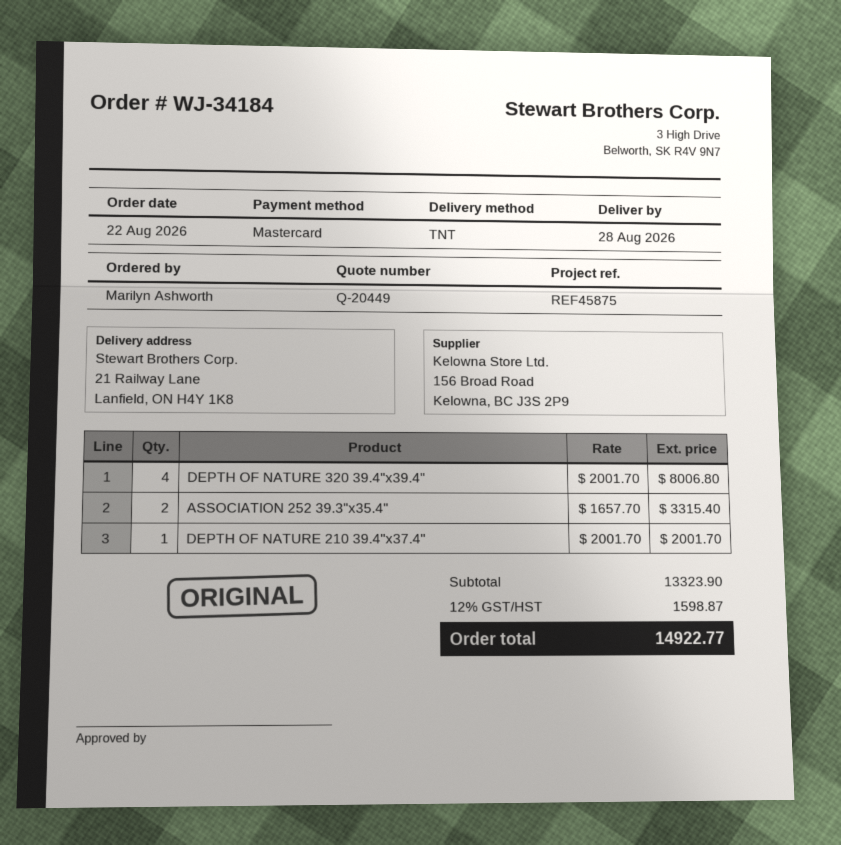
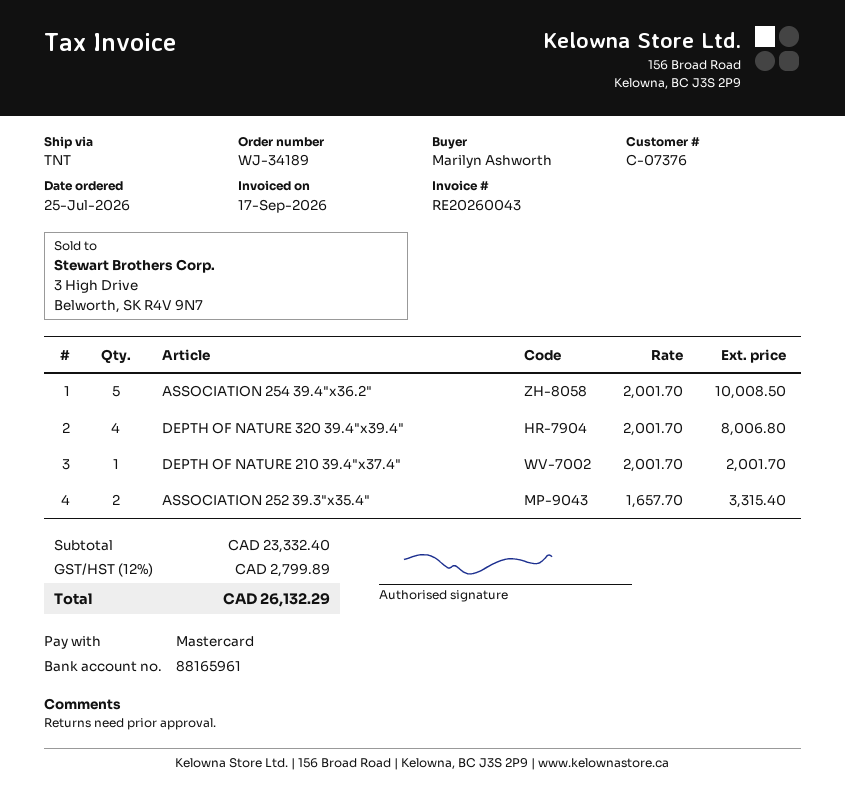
order number: WJ-34184 -> WJ-34189
order date: 2026-08-22 -> 2026-07-25
ASSOCIATION 254 39.4"x36.2": none -> 5 x 2001.70 = 10008.50
subtotal: 13323.90 -> 23332.40
tax: 12% = 1598.87 -> 12% = 2799.89
total: 14922.77 -> 26132.29

